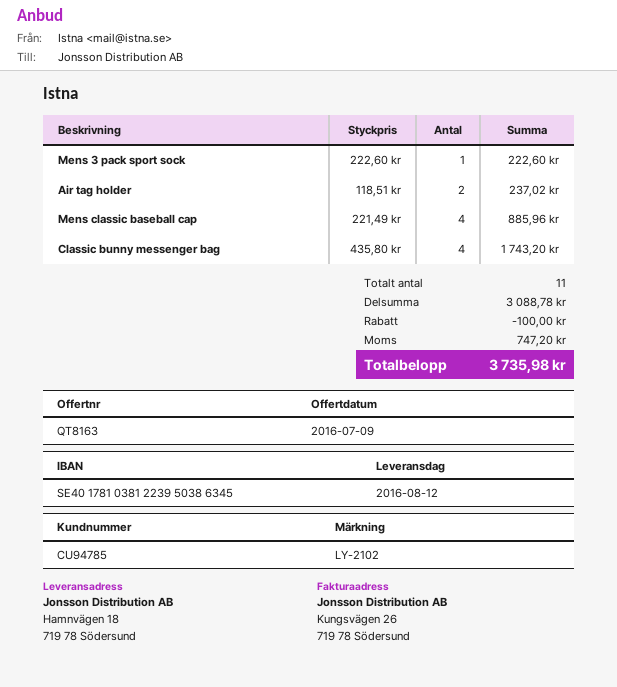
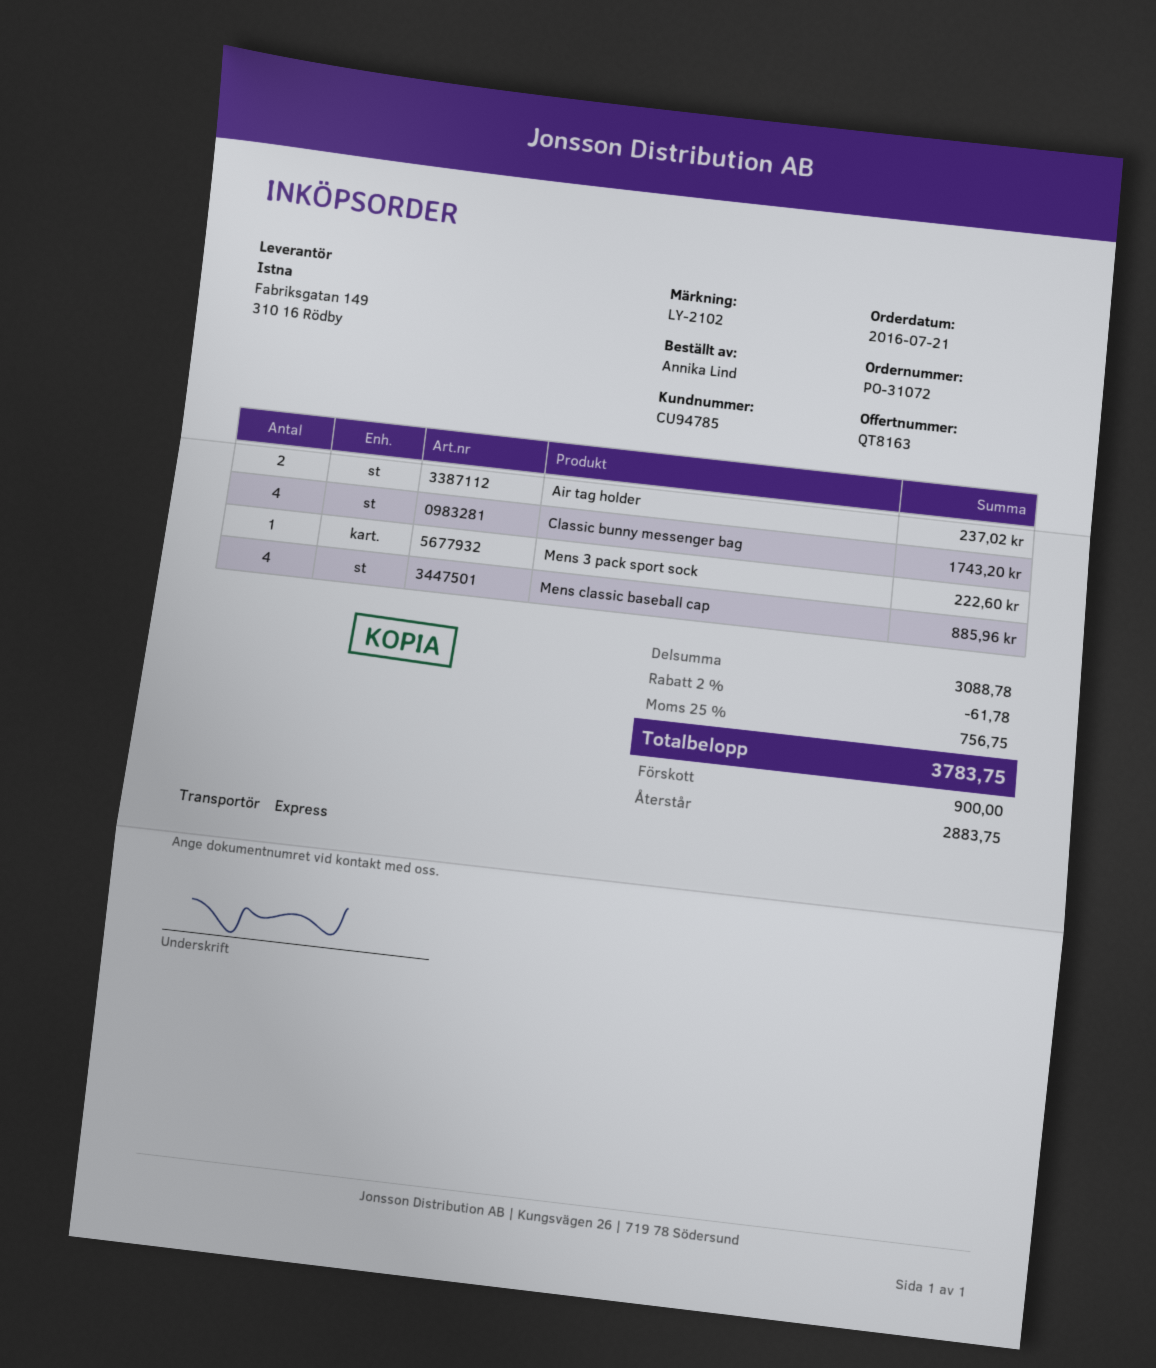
discount: 100.00 -> 61.78
tax: 747.20 -> 756.75
total: 3735.98 -> 3783.75

